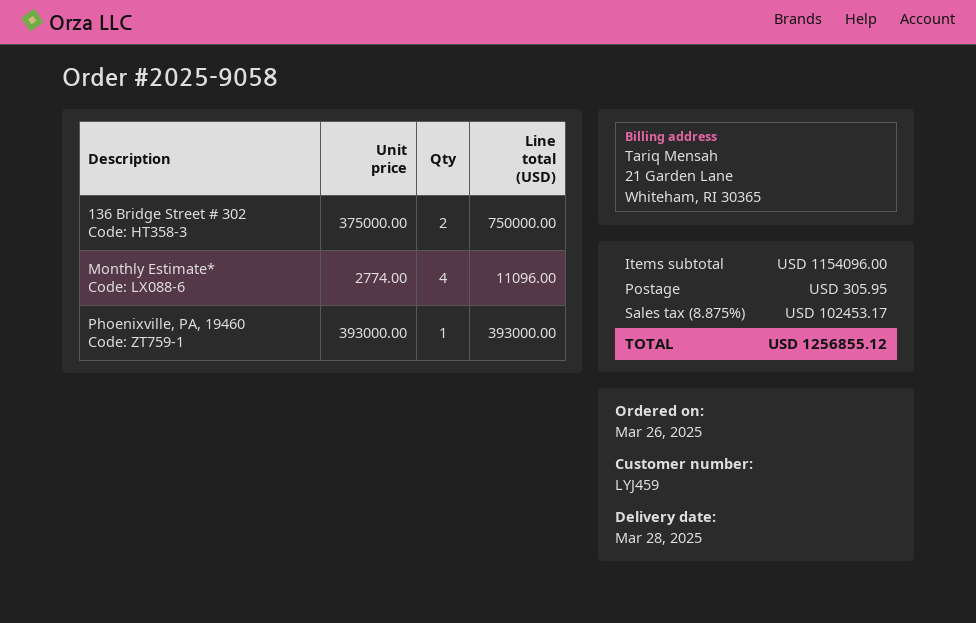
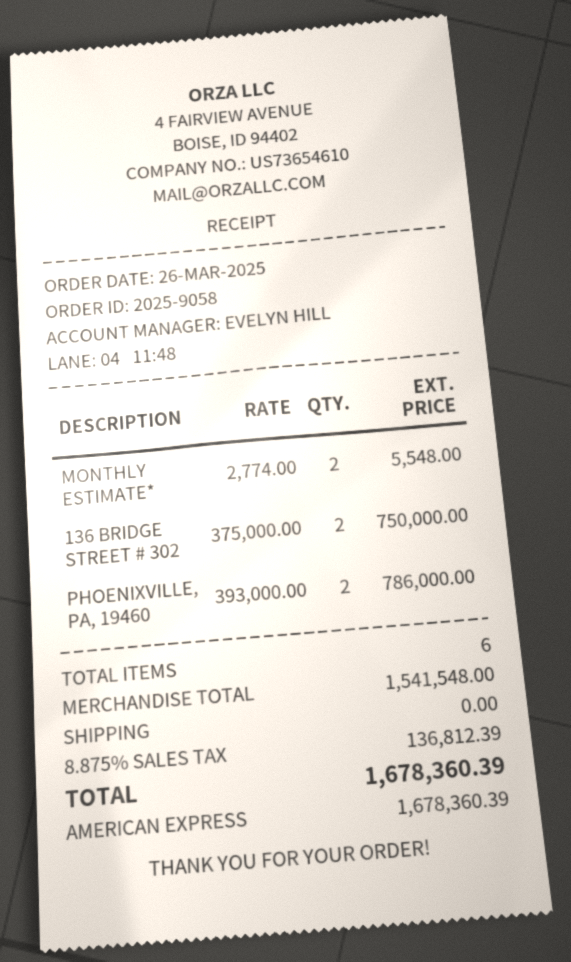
Monthly Estimate*: 4 x 2774.00 = 11096.00 -> 2 x 2774.00 = 5548.00
Phoenixville, PA, 19460: 1 x 393000.00 = 393000.00 -> 2 x 393000.00 = 786000.00
subtotal: 1154096.00 -> 1541548.00
shipping: 305.95 -> 0.00
tax: 8.875% = 102453.17 -> 8.875% = 136812.39
total: 1256855.12 -> 1678360.39

